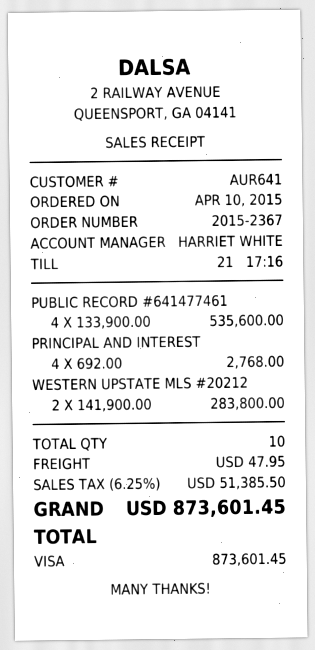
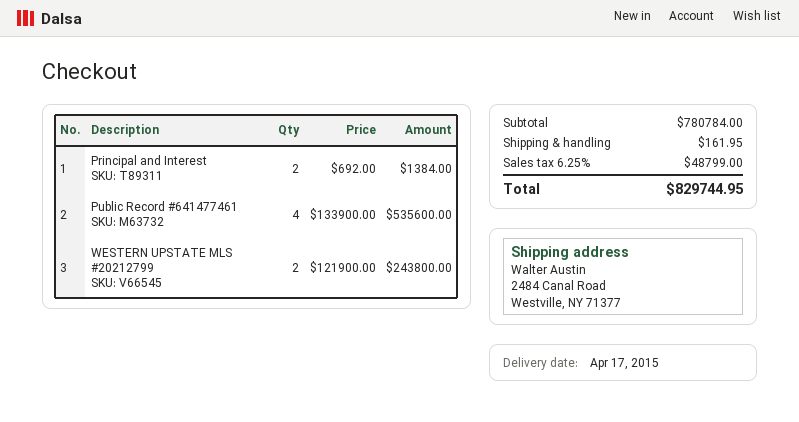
PRINCIPAL AND INTEREST: 4 x 692.00 = 2768.00 -> 2 x 692.00 = 1384.00
WESTERN UPSTATE MLS #20212: 2 x 141900.00 = 283800.00 -> 2 x 121900.00 = 243800.00
shipping: 47.95 -> 161.95
tax: 6.25% = 51385.50 -> 6.25% = 48799.00
total: 873601.45 -> 829744.95

